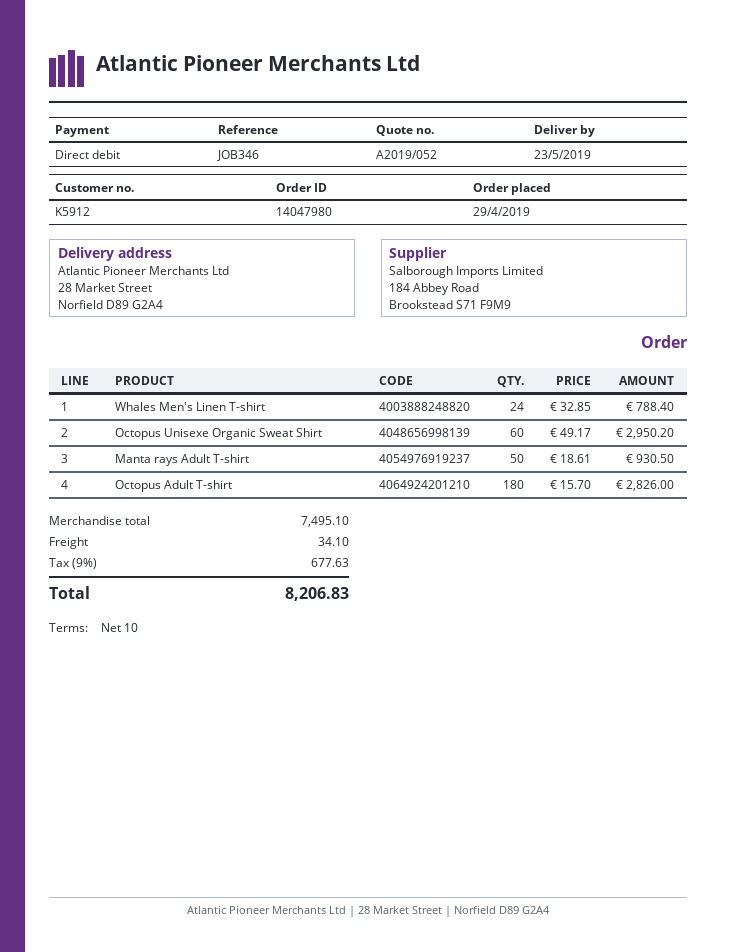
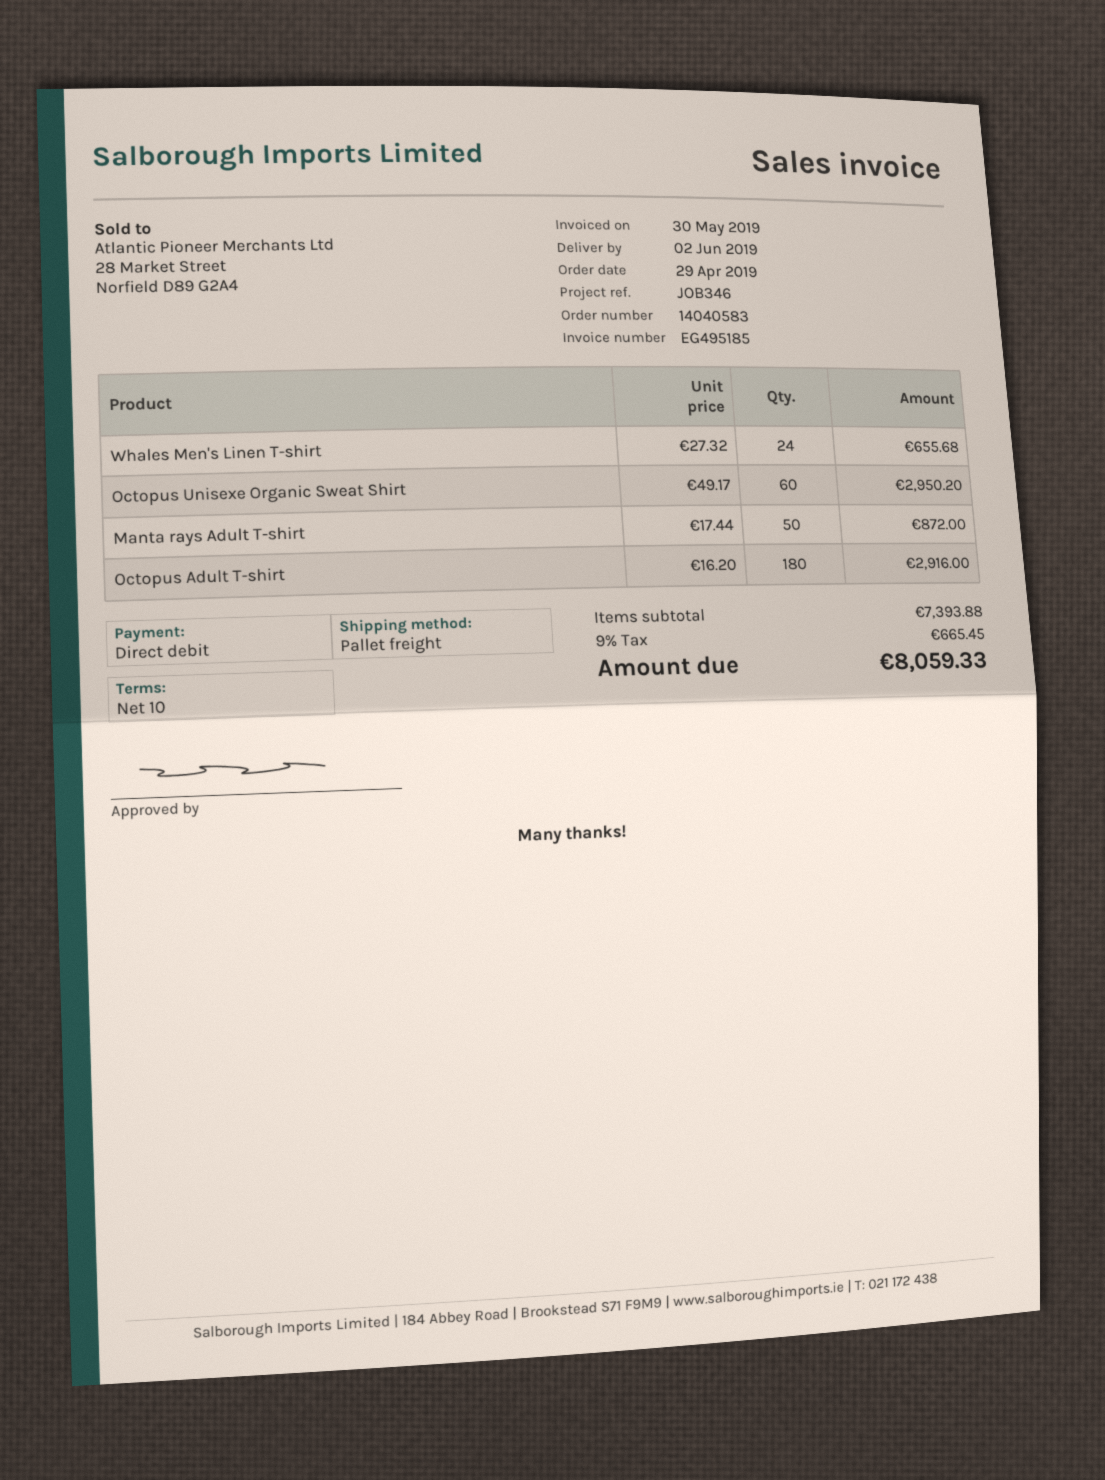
order number: 14047980 -> 14040583
delivery date: 2019-05-23 -> 2019-06-02
Whales Men's Linen T-shirt: 24 x 32.85 = 788.40 -> 24 x 27.32 = 655.68
Manta rays Adult T-shirt: 50 x 18.61 = 930.50 -> 50 x 17.44 = 872.00
Octopus Adult T-shirt: 180 x 15.70 = 2826.00 -> 180 x 16.20 = 2916.00
subtotal: 7495.10 -> 7393.88
shipping: 34.10 -> none
tax: 9% = 677.63 -> 9% = 665.45
total: 8206.83 -> 8059.33

